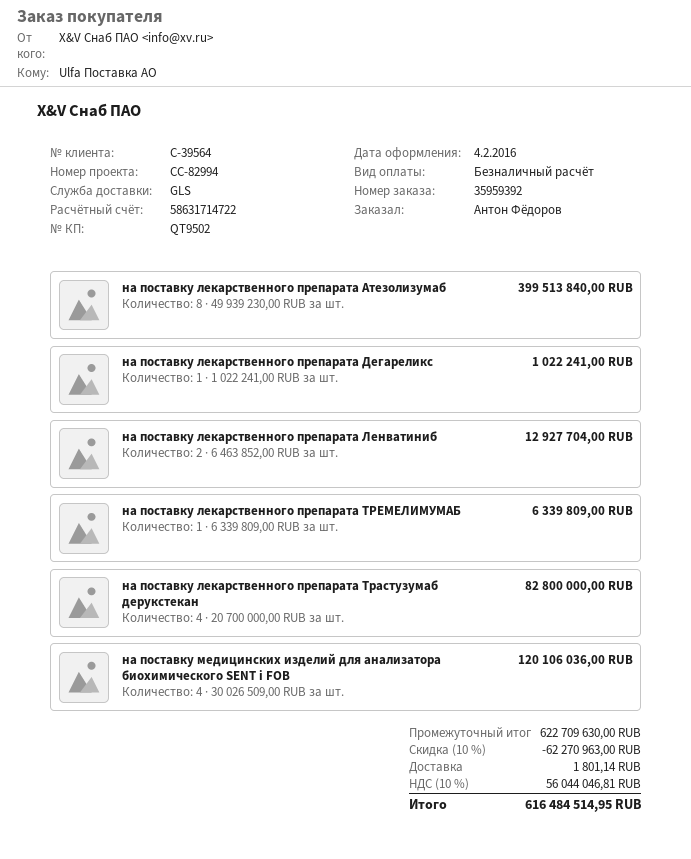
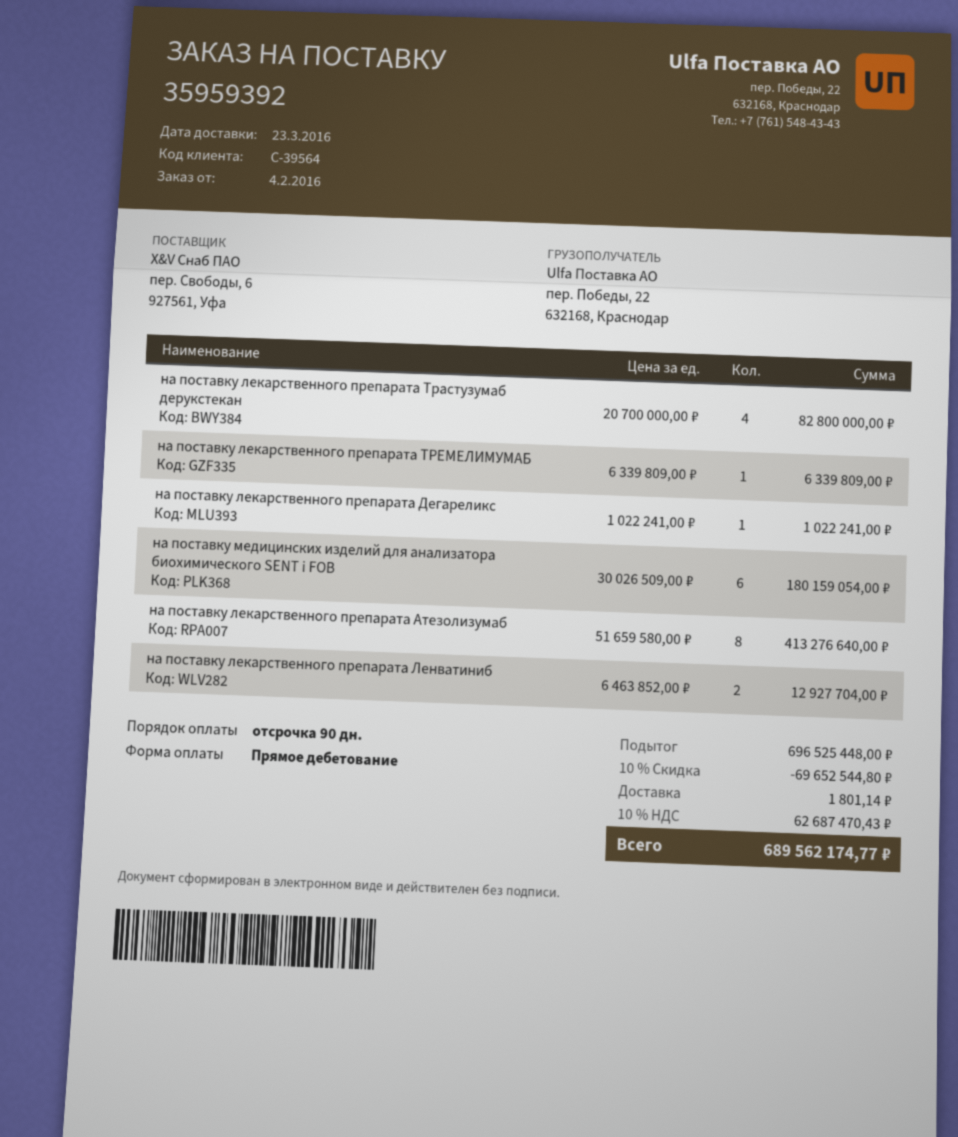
payment method: bank transfer -> direct debit
на поставку лекарственного препарата Атезолизумаб: 8 x 49939230.00 = 399513840.00 -> 8 x 51659580.00 = 413276640.00
на поставку медицинских изделий для анализатора биохимического SENT i FOB: 4 x 30026509.00 = 120106036.00 -> 6 x 30026509.00 = 180159054.00
subtotal: 622709630.00 -> 696525448.00
discount: 10% = 62270963.00 -> 10% = 69652544.80
tax: 10% = 56044046.81 -> 10% = 62687470.43
total: 616484514.95 -> 689562174.77

